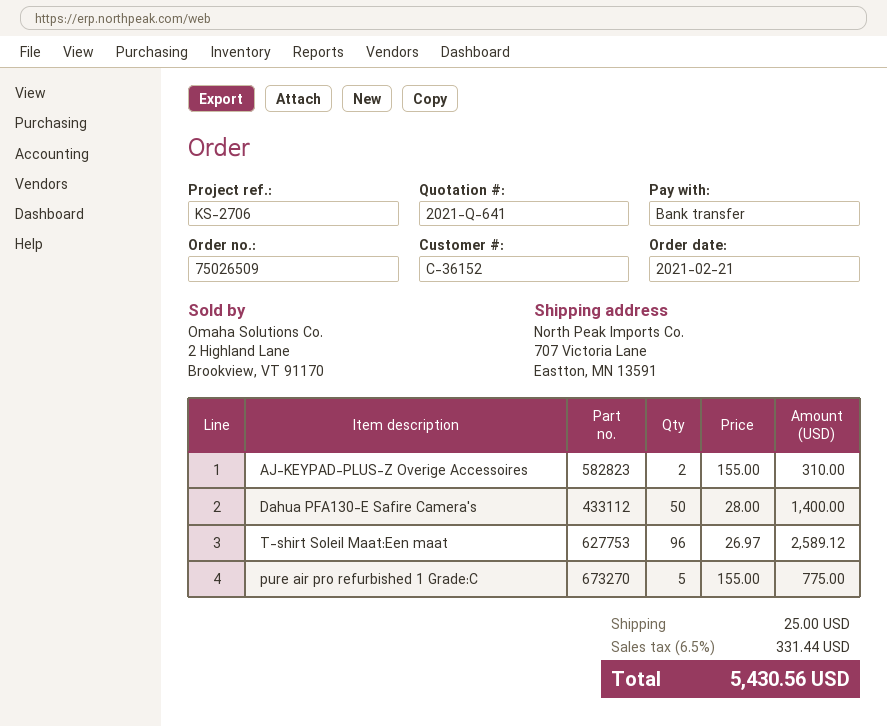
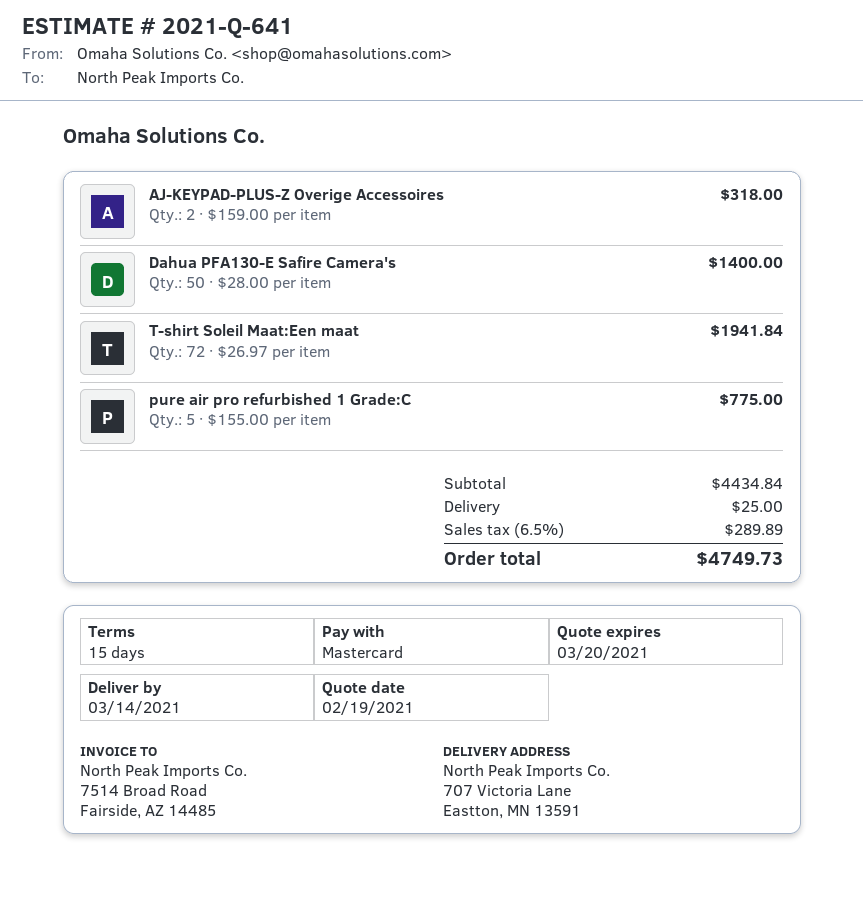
payment method: bank transfer -> Mastercard
AJ-KEYPAD-PLUS-Z Overige Accessoires: 2 x 155.00 = 310.00 -> 2 x 159.00 = 318.00
T-shirt Soleil Maat:Een maat: 96 x 26.97 = 2589.12 -> 72 x 26.97 = 1941.84
tax: 6.5% = 331.44 -> 6.5% = 289.89
total: 5430.56 -> 4749.73

